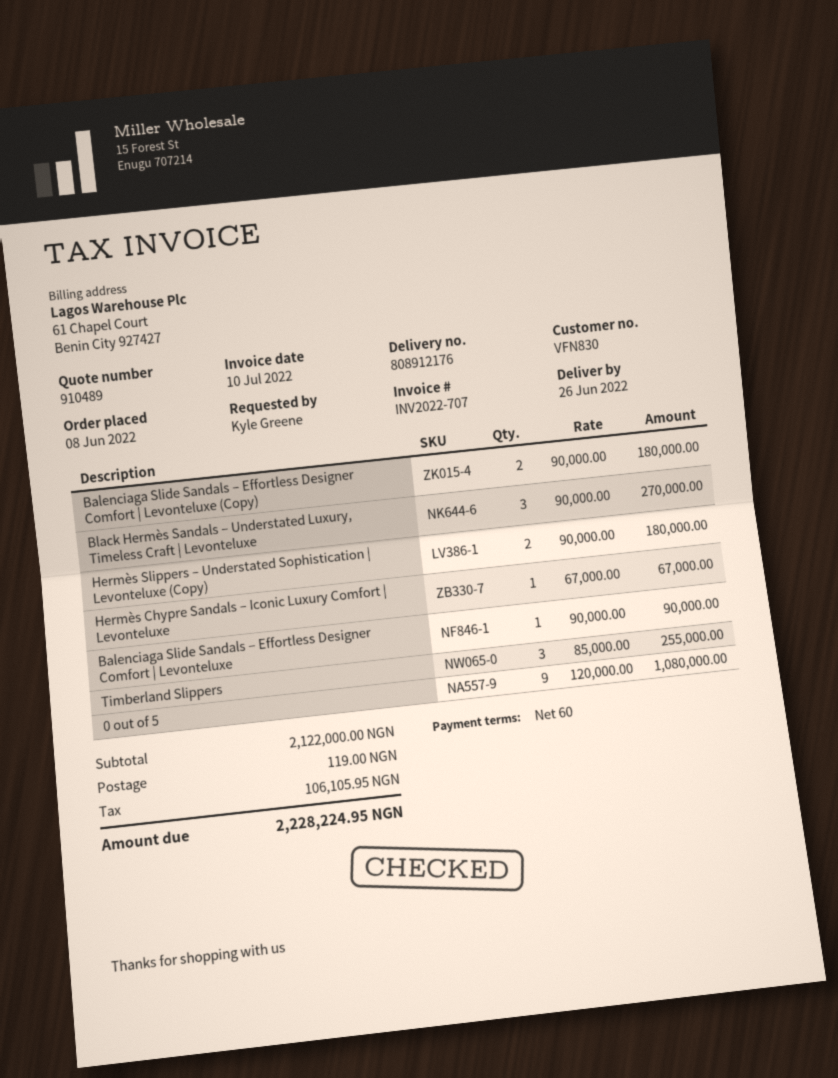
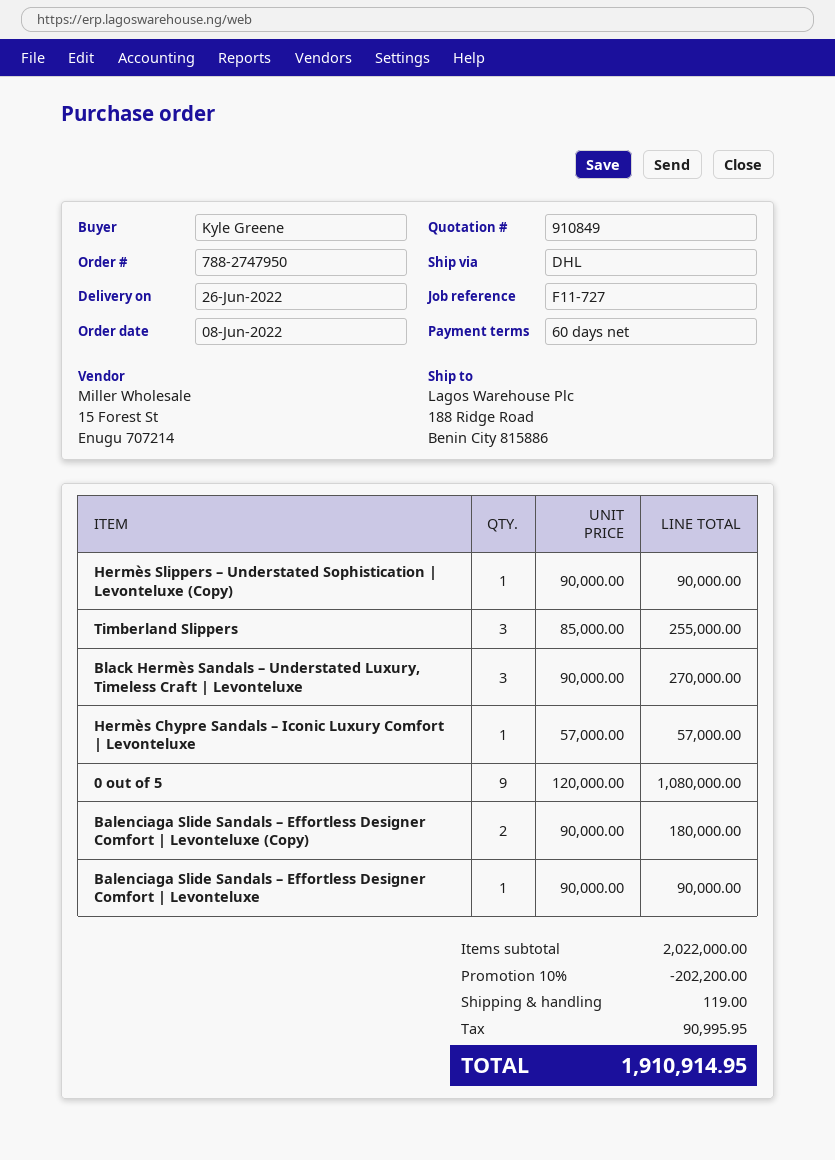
quote number: 910489 -> 910849
Hermès Slippers – Understated Sophistication | Levonteluxe (Copy): 2 x 90000.00 = 180000.00 -> 1 x 90000.00 = 90000.00
Hermès Chypre Sandals – Iconic Luxury Comfort | Levonteluxe: 1 x 67000.00 = 67000.00 -> 1 x 57000.00 = 57000.00
subtotal: 2122000.00 -> 2022000.00
discount: none -> 10% = 202200.00
tax: 106105.95 -> 90995.95
total: 2228224.95 -> 1910914.95

